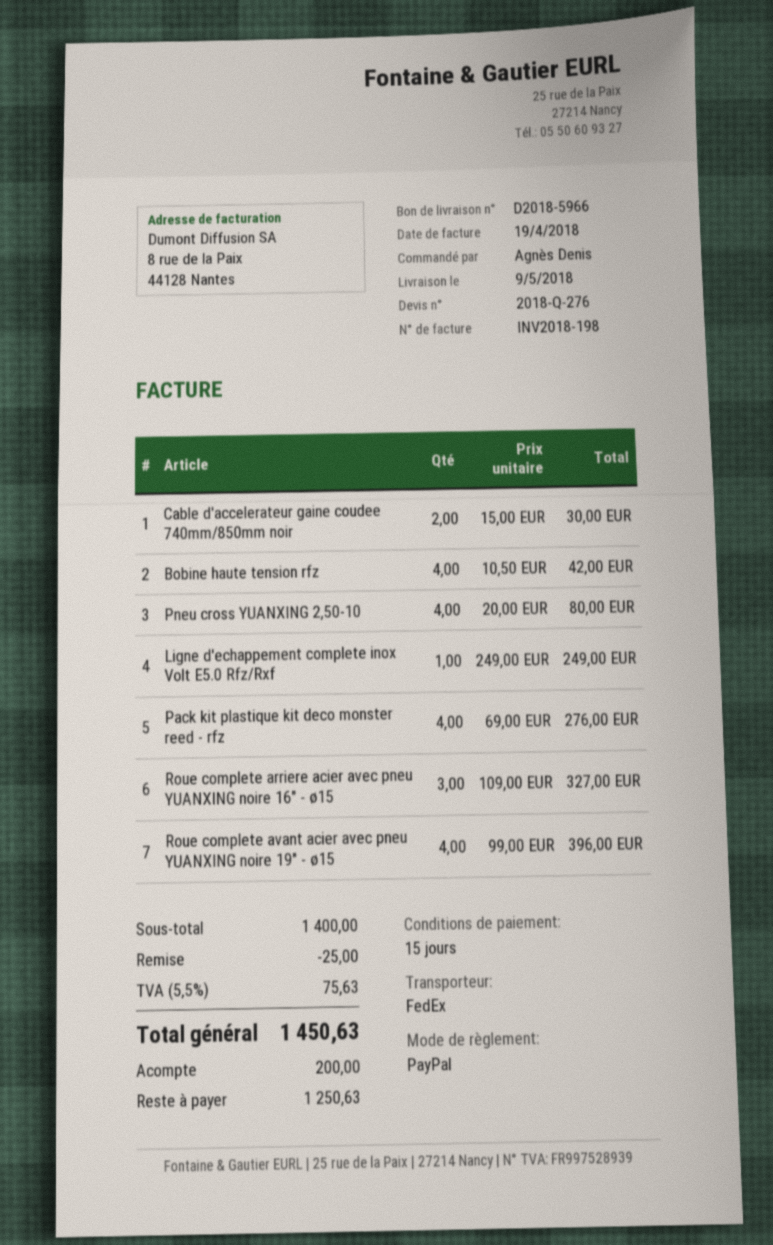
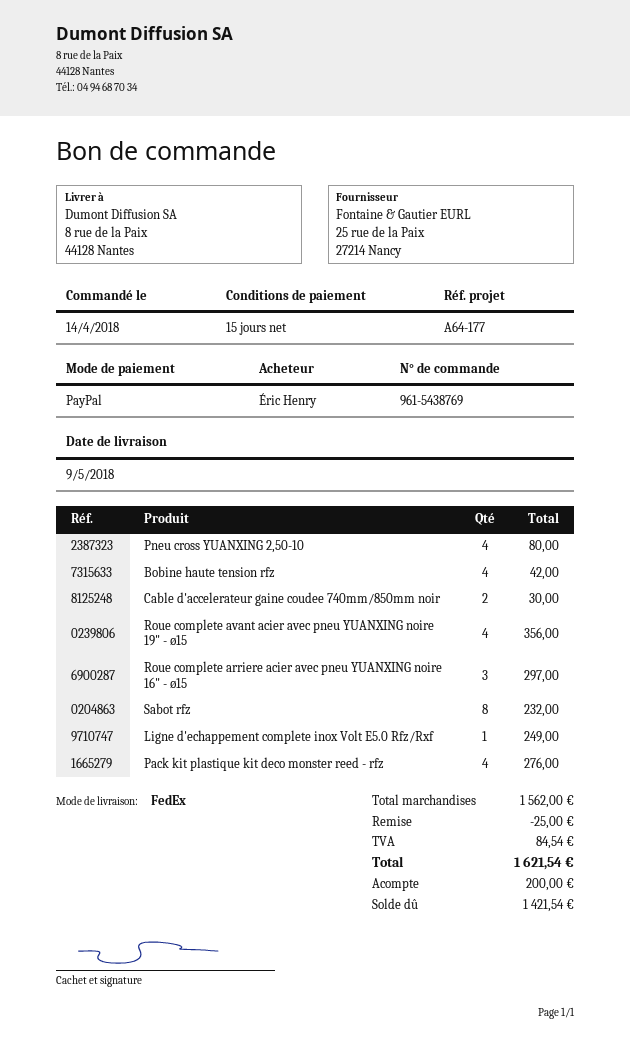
ordered by: Agnès Denis -> Éric Henry
Roue complete arriere acier avec pneu YUANXING noire 16" - ø15: 3 for 327.00 -> 3 for 297.00
Roue complete avant acier avec pneu YUANXING noire 19" - ø15: 4 for 396.00 -> 4 for 356.00
Sabot rfz: none -> 8 for 232.00
subtotal: 1400.00 -> 1562.00
tax: 75.63 -> 84.54
total: 1450.63 -> 1621.54
balance: 1250.63 -> 1421.54

